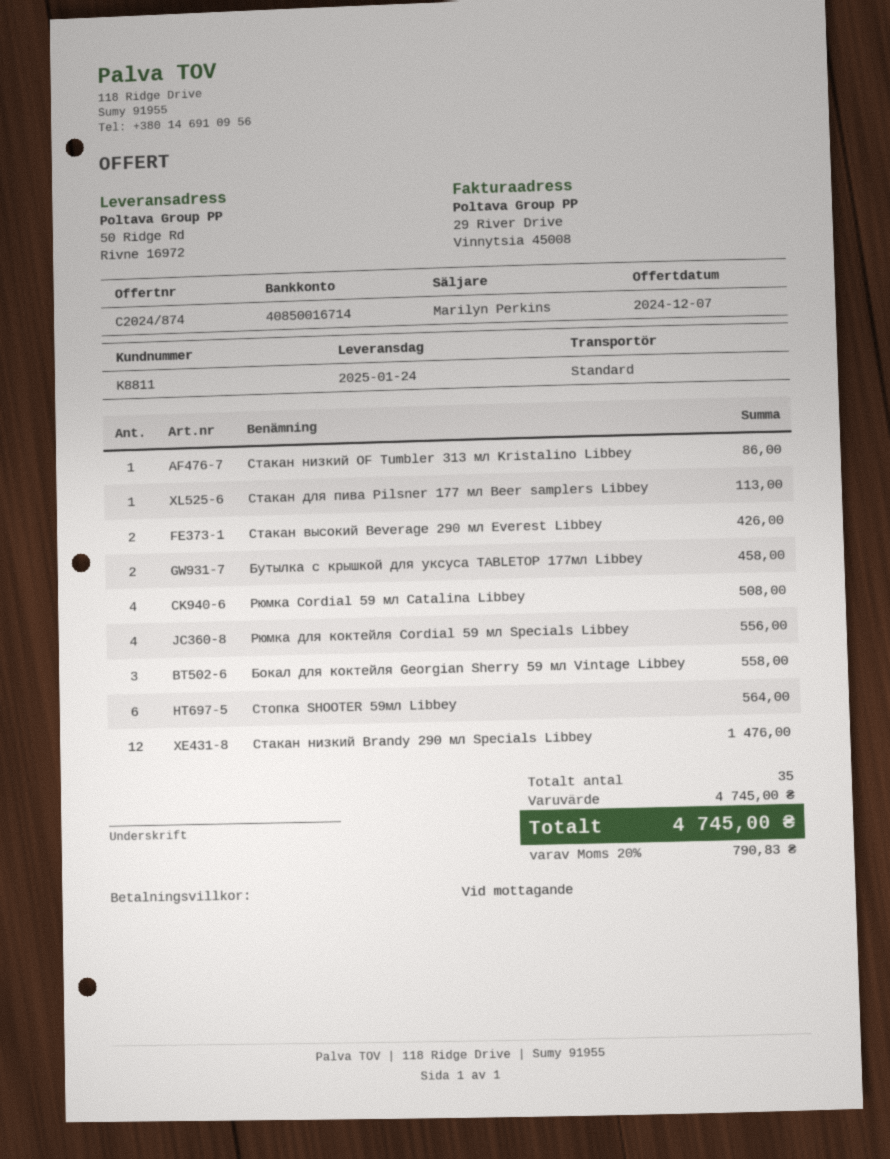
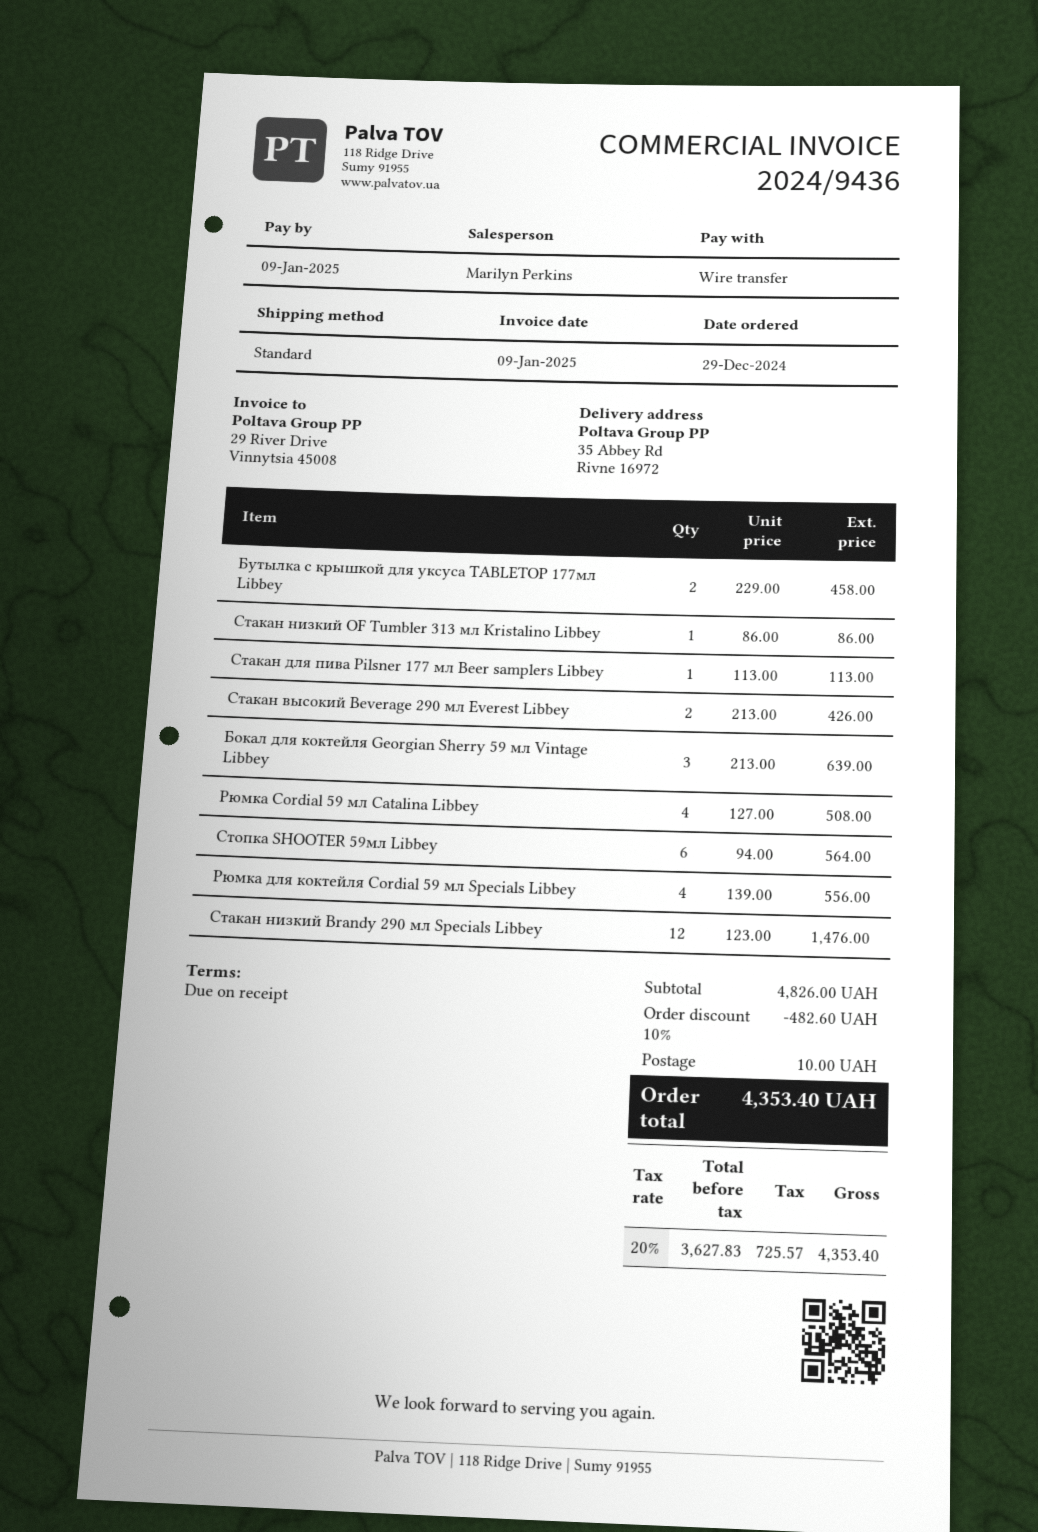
ship to: 50 Ridge Rd, Rivne 16972 -> 35 Abbey Rd, Rivne 16972
Бокал для коктейля Georgian Sherry 59 мл Vintage Libbey: 3 for 558.00 -> 3 for 639.00
subtotal: 4745.00 -> 4826.00
discount: none -> 10% = 482.60
shipping: none -> 10.00
tax: 20% = 790.83 -> 20% = 725.57
total: 4745.00 -> 4353.40

